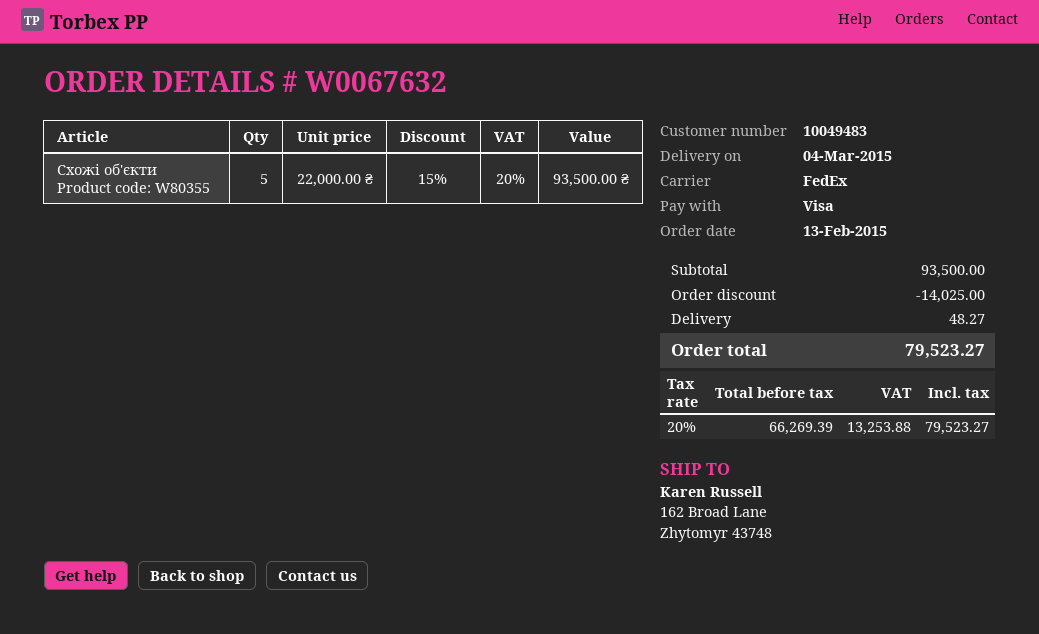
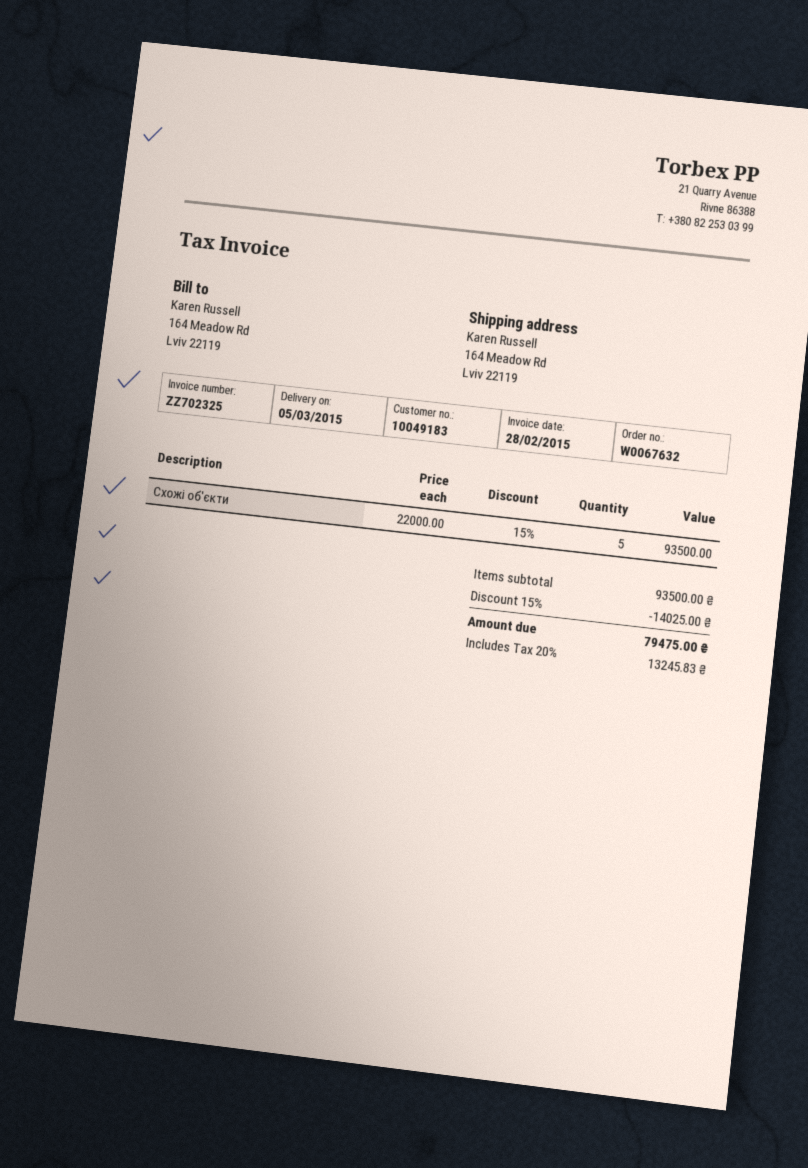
delivery date: 2015-03-04 -> 2015-03-05
customer number: 10049483 -> 10049183
ship to: 162 Broad Lane, Zhytomyr 43748 -> 164 Meadow Rd, Lviv 22119
shipping: 48.27 -> none
tax: 20% = 13253.88 -> 20% = 13245.83
total: 79523.27 -> 79475.00

